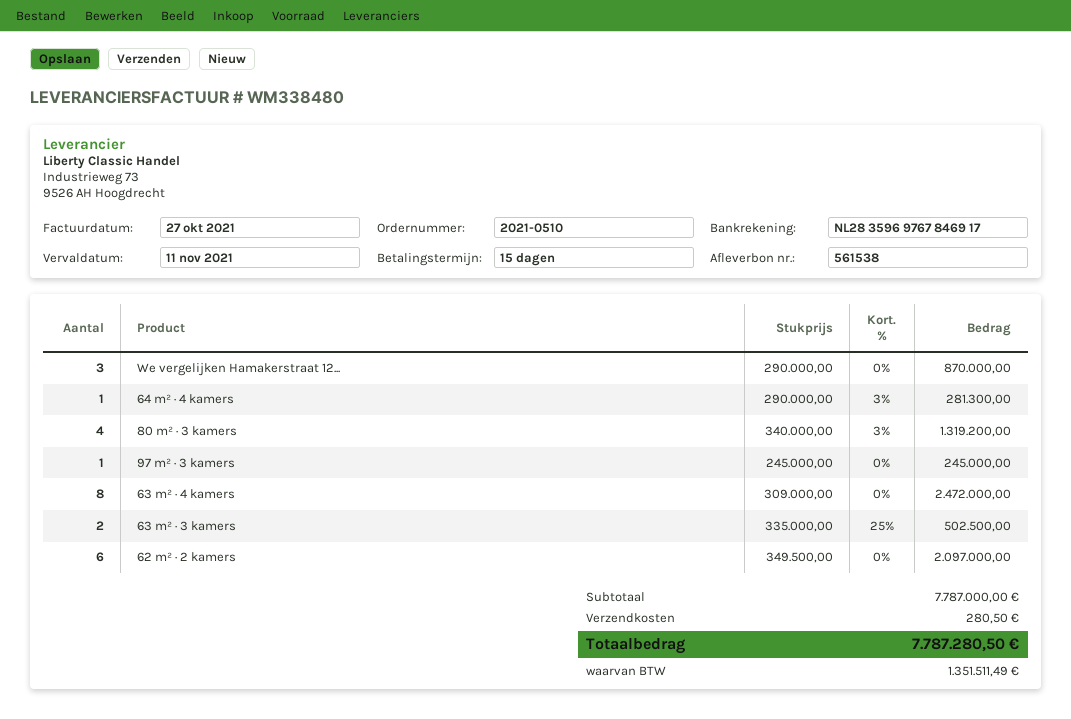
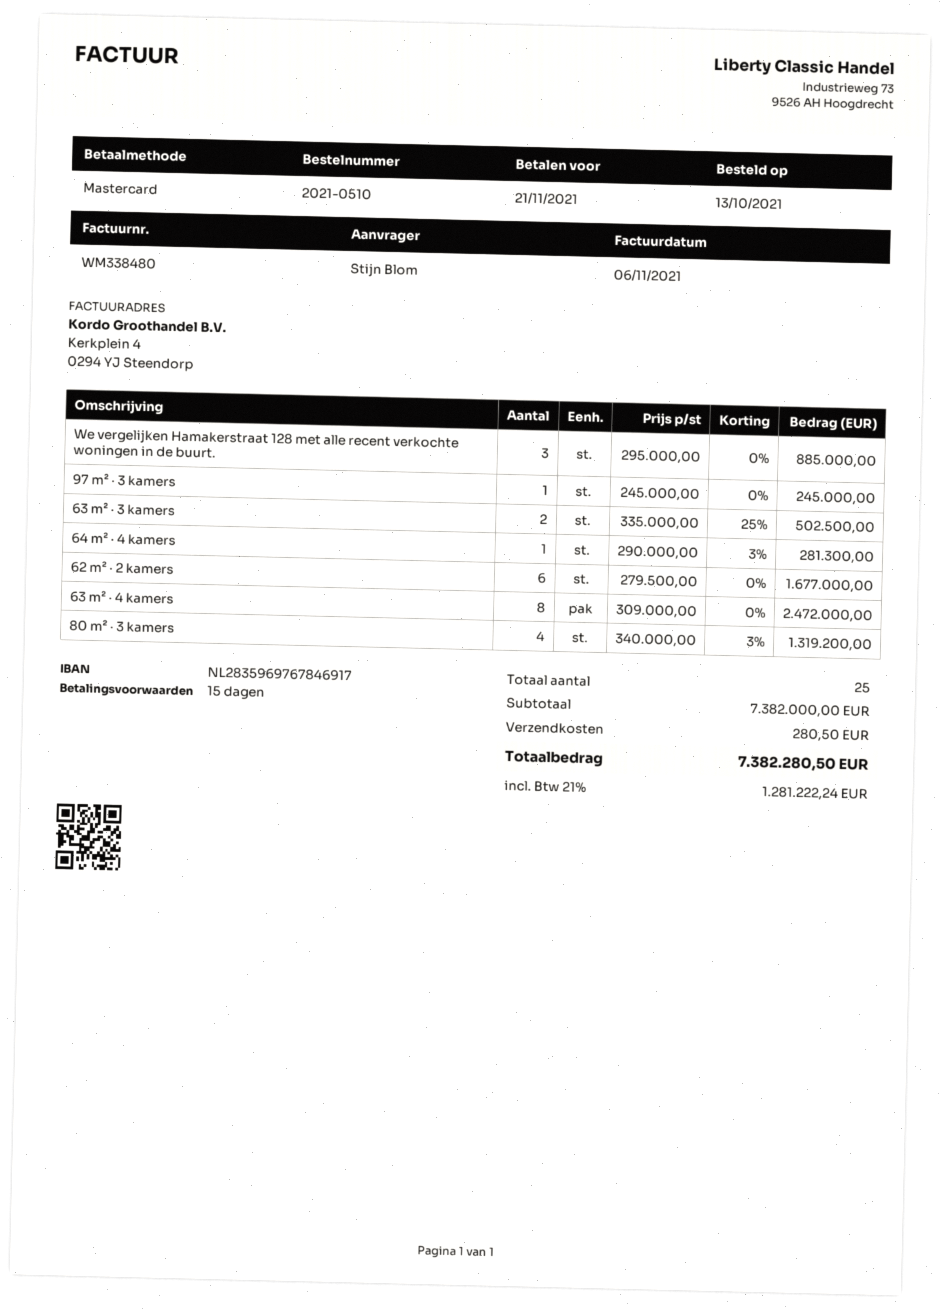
invoice date: 2021-10-27 -> 2021-11-06
due date: 2021-11-11 -> 2021-11-21
We vergelijken Hamakerstraat 12...: 3 x 290000.00 = 870000.00 -> 3 x 295000.00 = 885000.00
62 m² · 2 kamers: 6 x 349500.00 = 2097000.00 -> 6 x 279500.00 = 1677000.00
subtotal: 7787000.00 -> 7382000.00
tax: 1351511.49 -> 1281222.24
total: 7787280.50 -> 7382280.50

